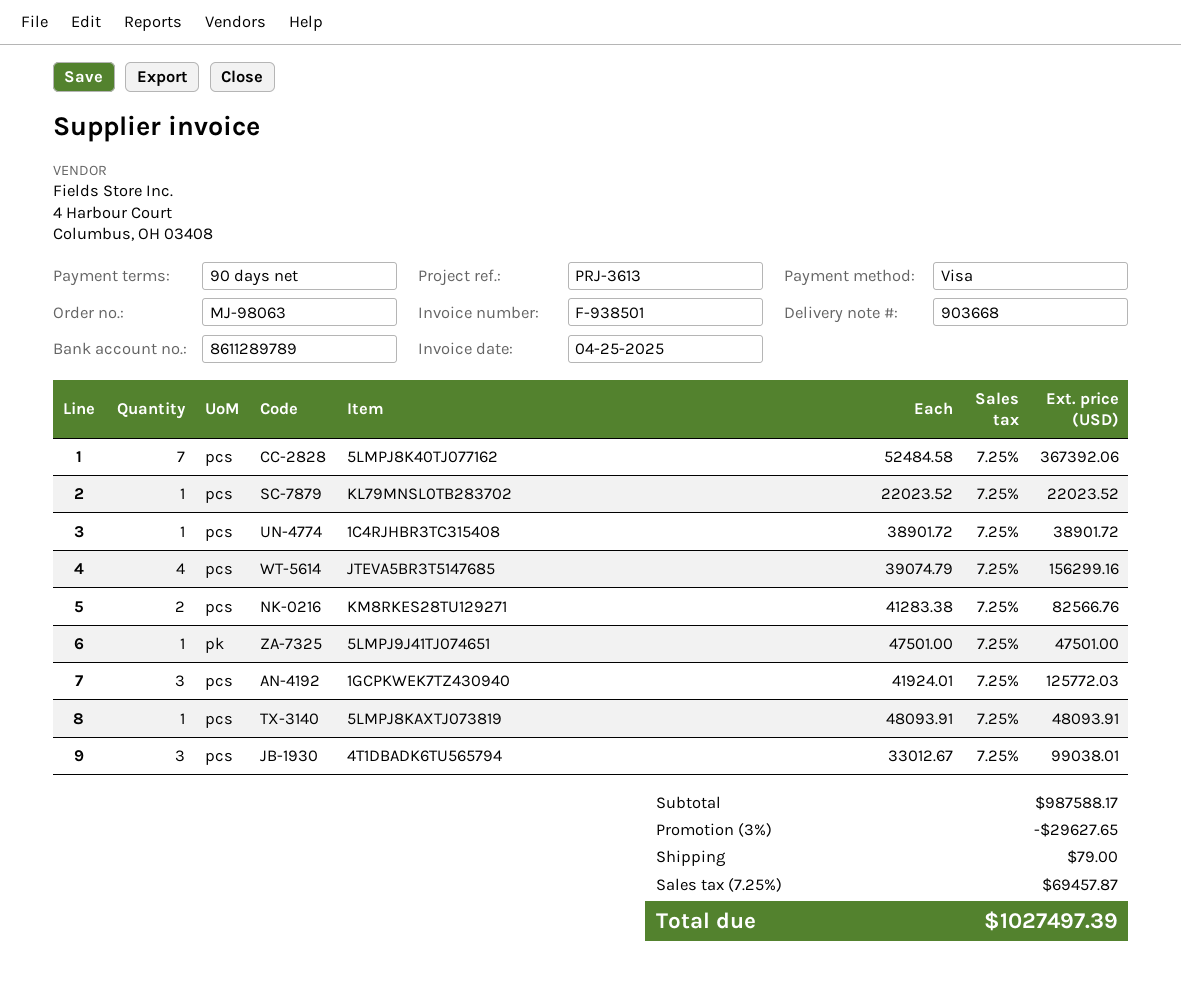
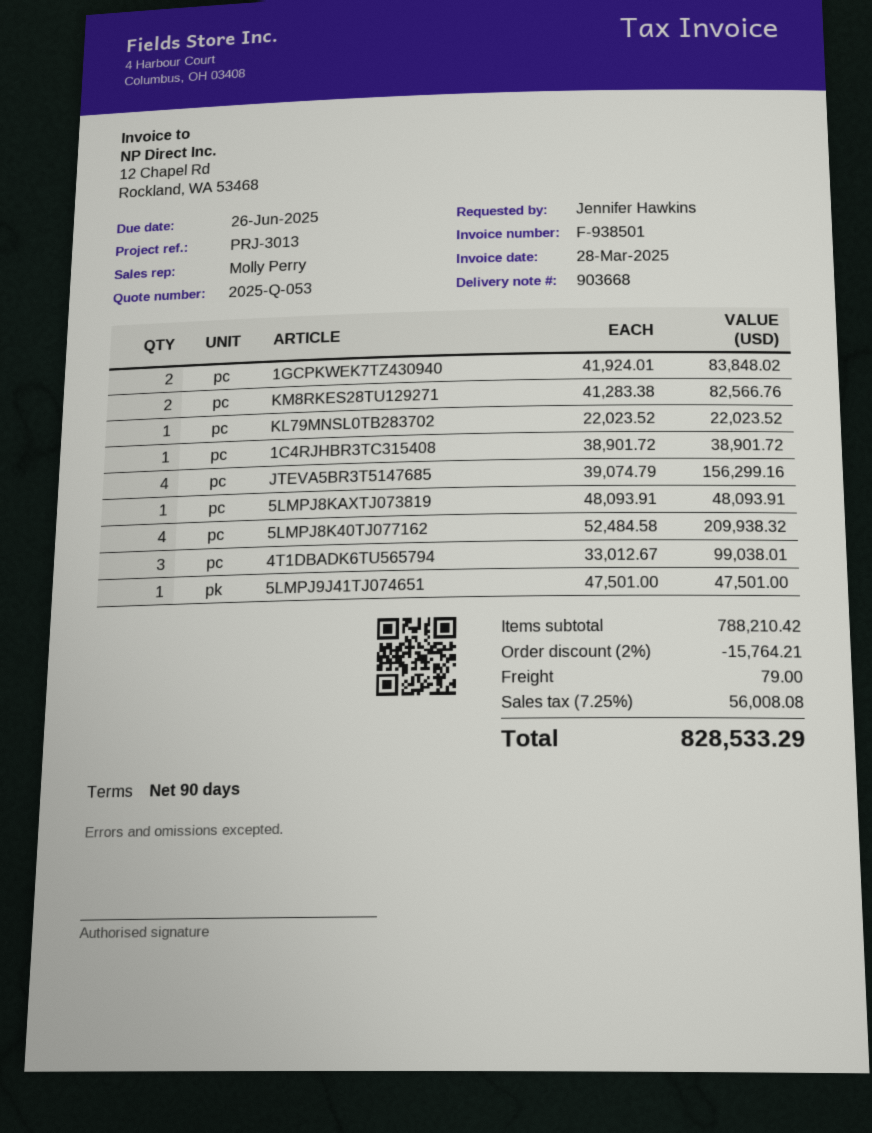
invoice date: 2025-04-25 -> 2025-03-28
reference: PRJ-3613 -> PRJ-3013
5LMPJ8K40TJ077162: 7 x 52484.58 = 367392.06 -> 4 x 52484.58 = 209938.32
1GCPKWEK7TZ430940: 3 x 41924.01 = 125772.03 -> 2 x 41924.01 = 83848.02
subtotal: 987588.17 -> 788210.42
discount: 3% = 29627.65 -> 2% = 15764.21
tax: 7.25% = 69457.87 -> 7.25% = 56008.08
total: 1027497.39 -> 828533.29

